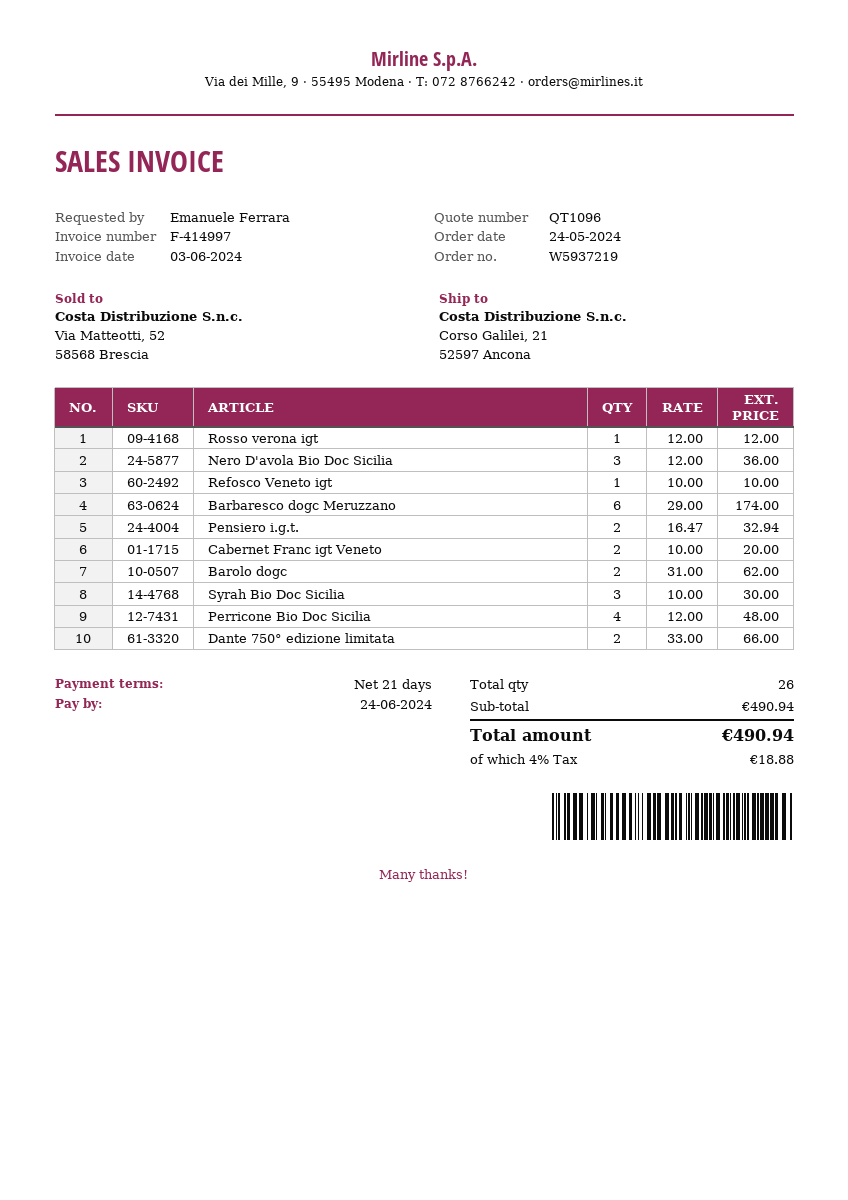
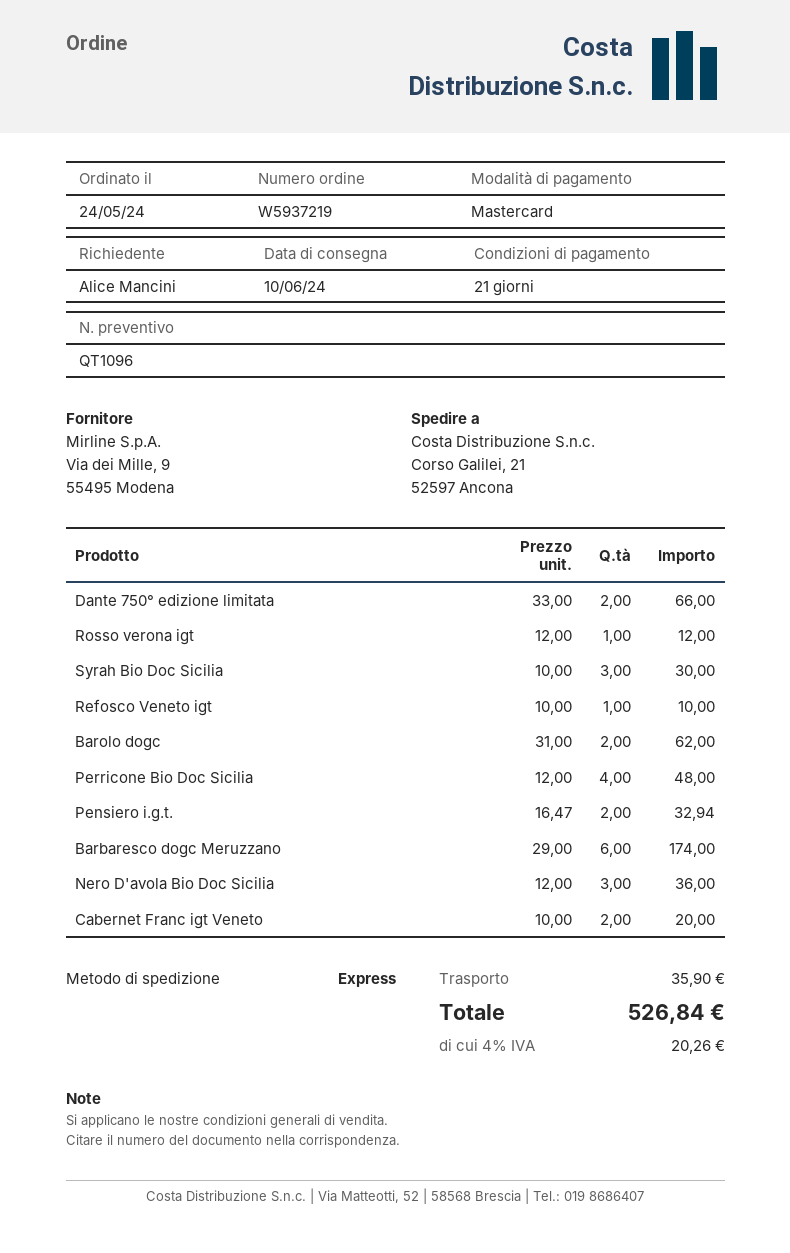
ordered by: Emanuele Ferrara -> Alice Mancini
shipping: none -> 35.90
tax: 4% = 18.88 -> 4% = 20.26
total: 490.94 -> 526.84

